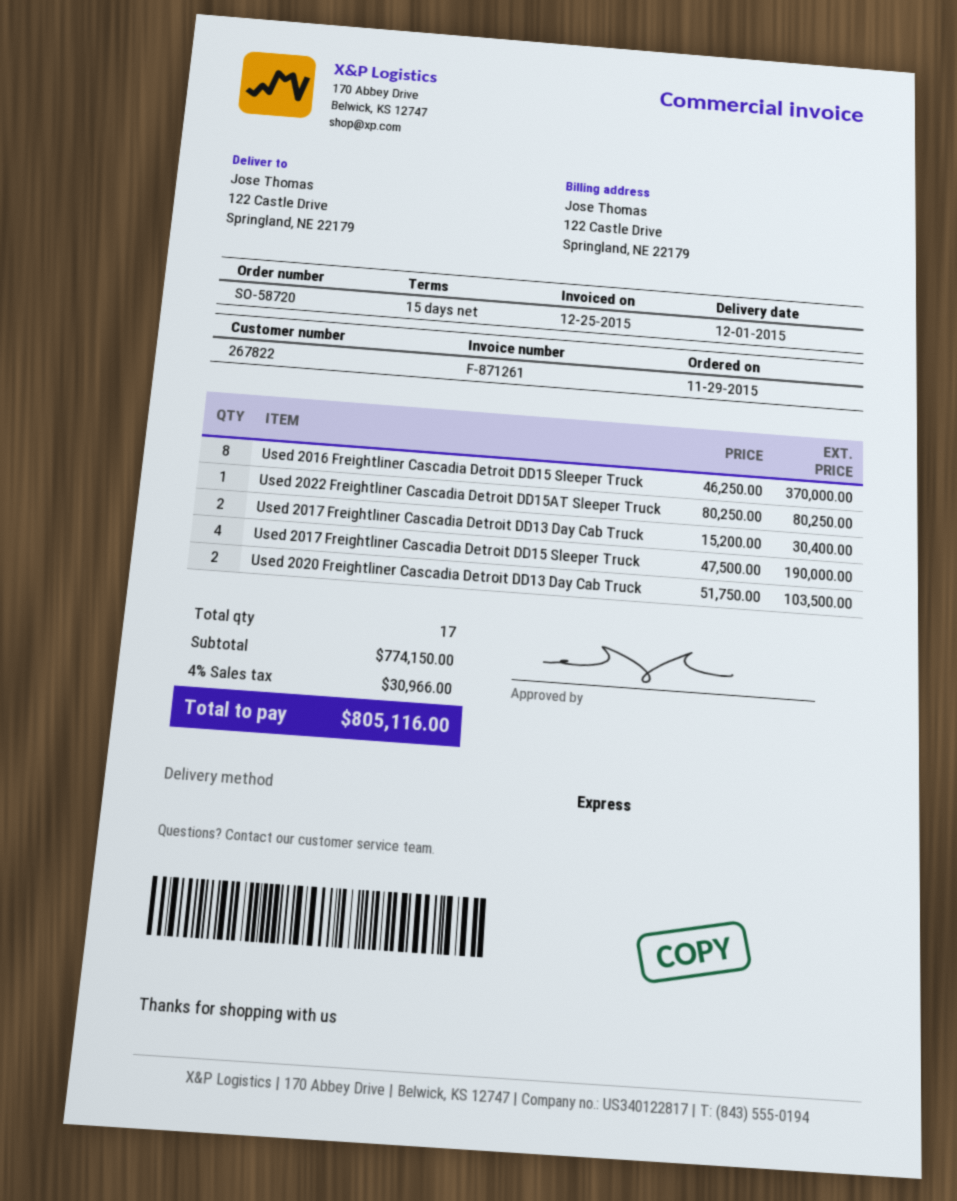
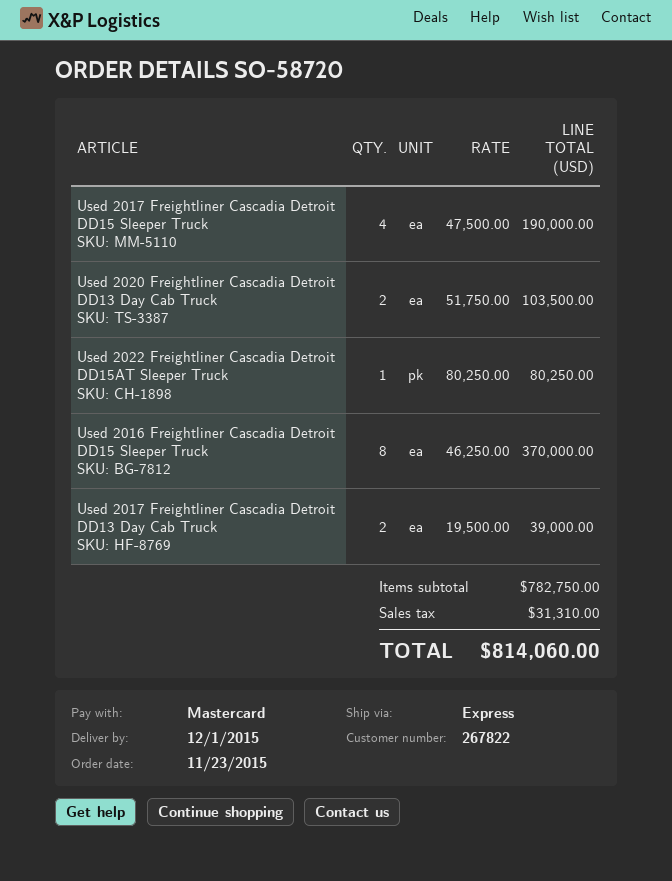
order date: 2015-11-29 -> 2015-11-23
Used 2017 Freightliner Cascadia Detroit DD13 Day Cab Truck: 2 x 15200.00 = 30400.00 -> 2 x 19500.00 = 39000.00
subtotal: 774150.00 -> 782750.00
tax: 30966.00 -> 31310.00
total: 805116.00 -> 814060.00

